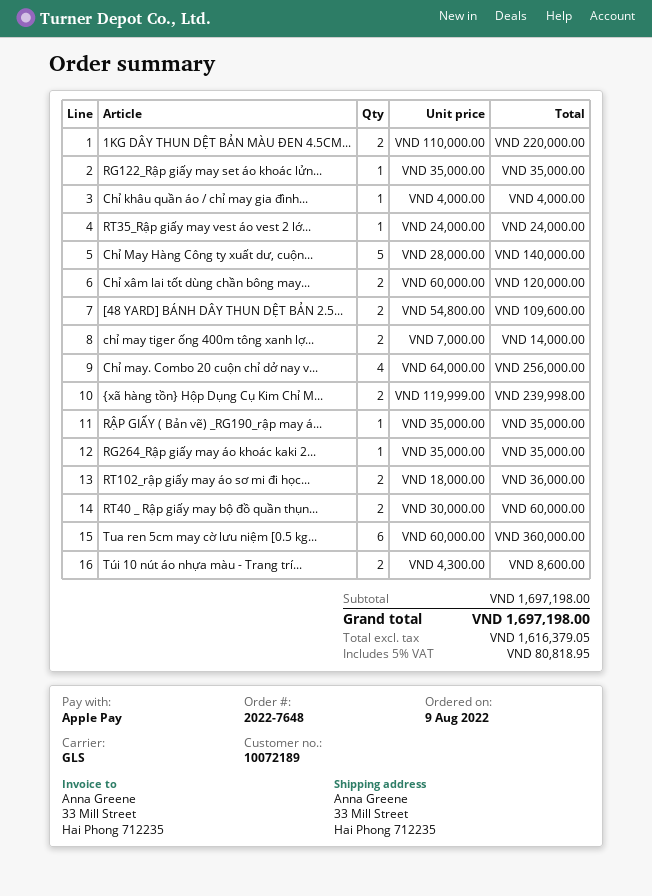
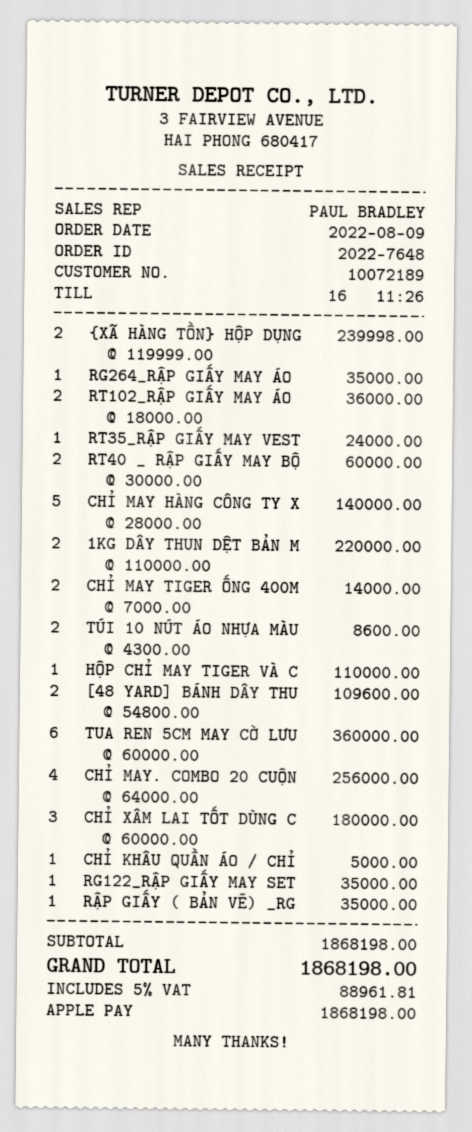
Chỉ khâu quần áo / chỉ may gia đình...: 1 x 4000.00 = 4000.00 -> 1 x 5000.00 = 5000.00
Chỉ xâm lai tốt dùng chần bông may...: 2 x 60000.00 = 120000.00 -> 3 x 60000.00 = 180000.00
HỘP CHỈ MAY TIGER VÀ C: none -> 1 x 110000.00 = 110000.00
subtotal: 1697198.00 -> 1868198.00
tax: 5% = 80818.95 -> 5% = 88961.81
total: 1697198.00 -> 1868198.00

